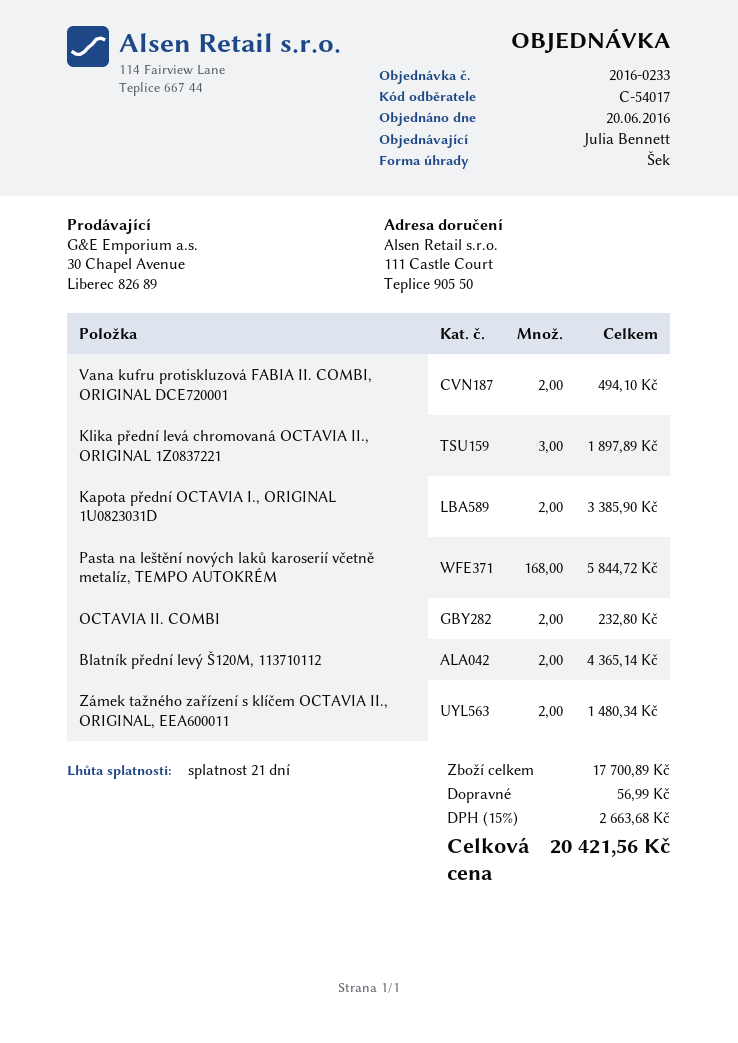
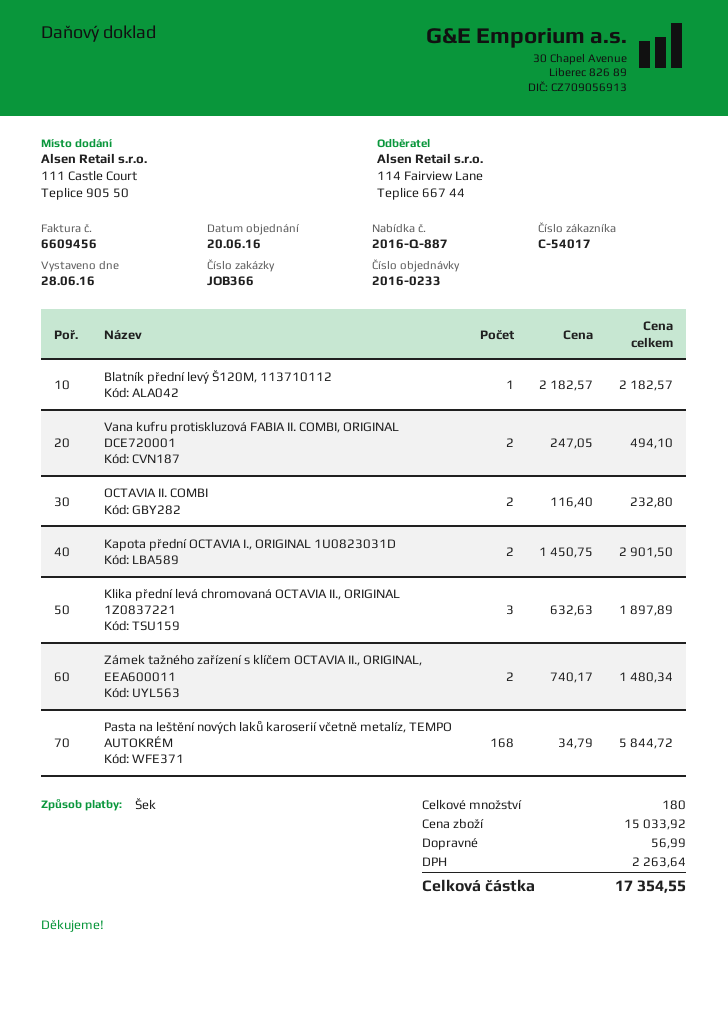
Kapota přední OCTAVIA I., ORIGINAL 1U0823031D: 2 for 3385.90 -> 2 for 2901.50
Blatník přední levý Š120M, 113710112: 2 for 4365.14 -> 1 for 2182.57
subtotal: 17700.89 -> 15033.92
tax: 2663.68 -> 2263.64
total: 20421.56 -> 17354.55

